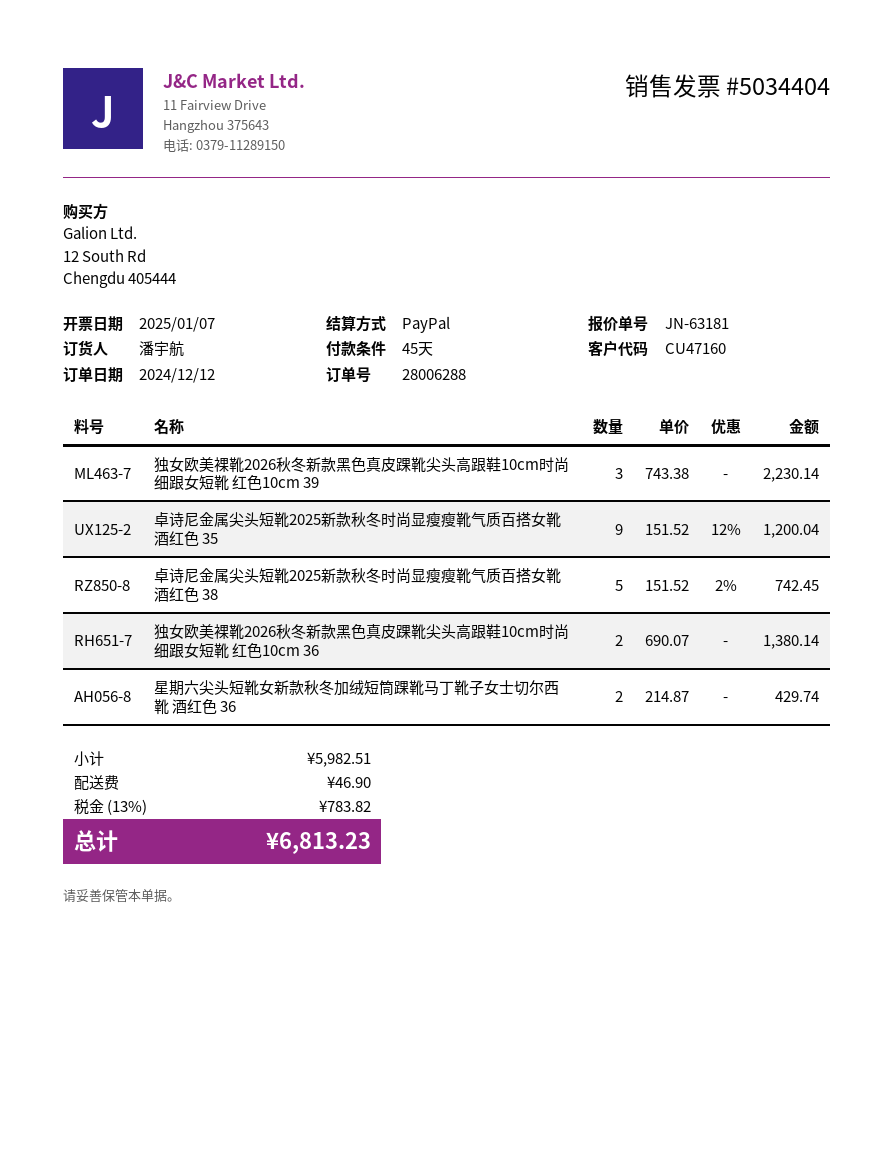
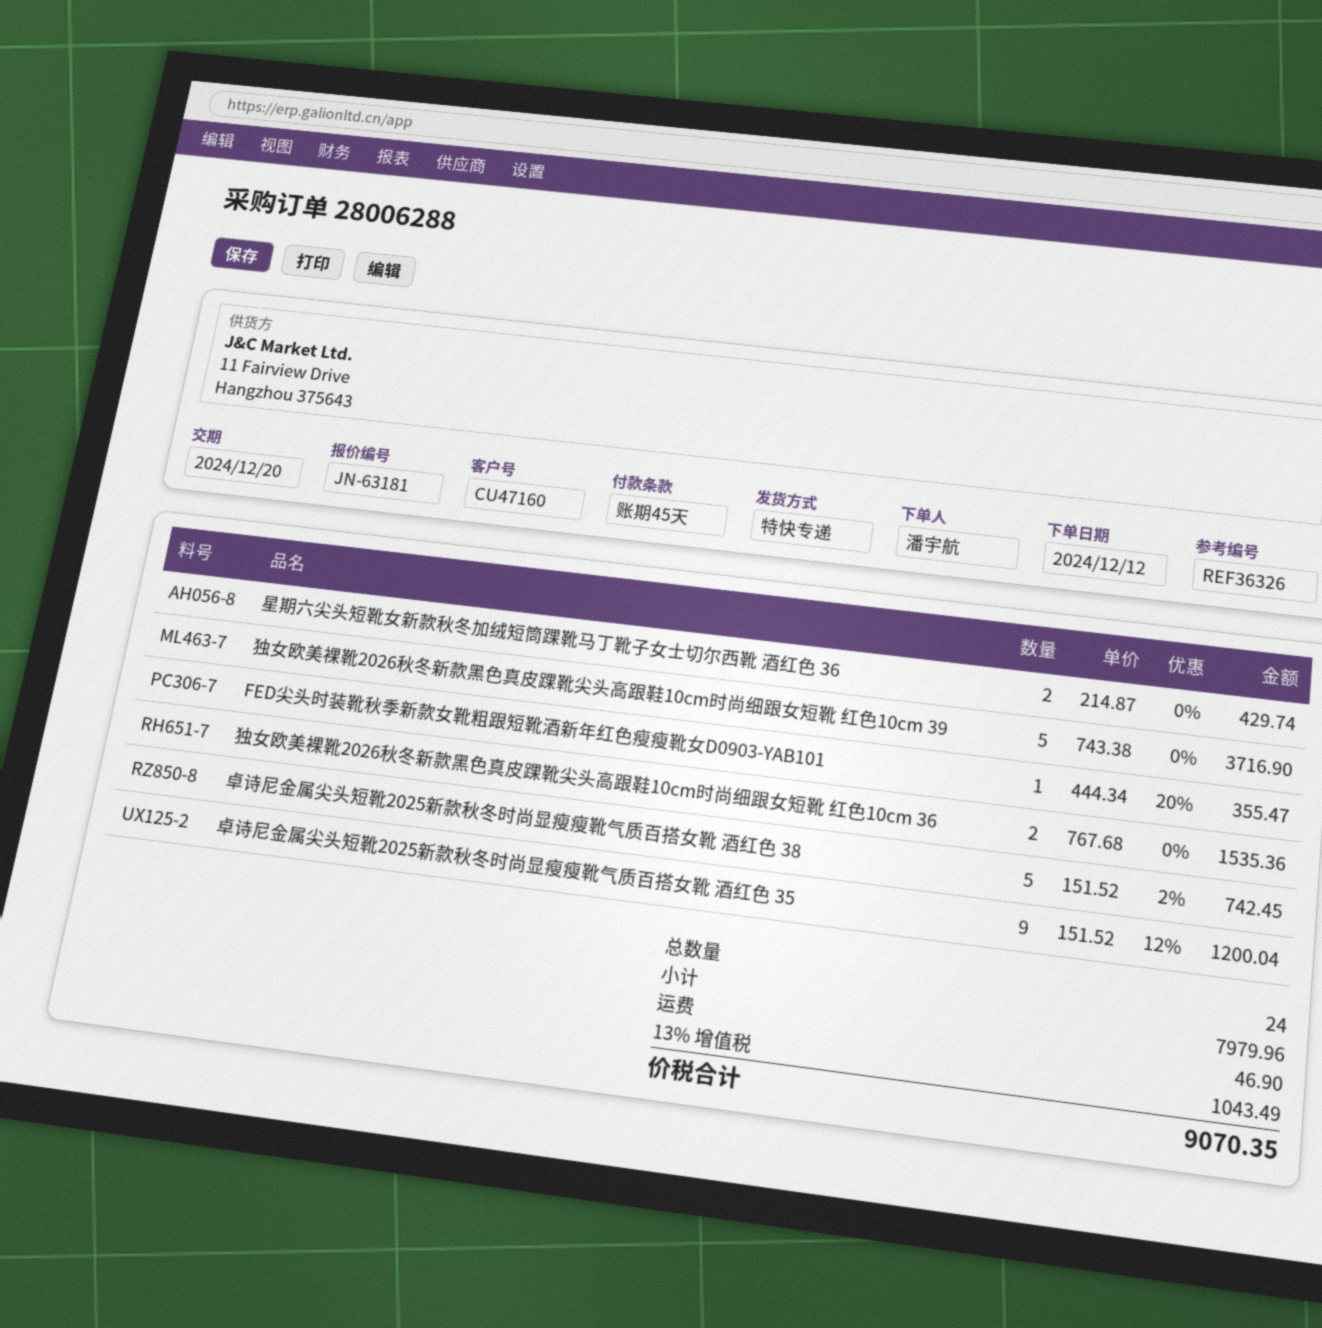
独女欧美裸靴2026秋冬新款黑色真皮踝靴尖头高跟鞋10cm时尚细跟女短靴 红色10cm 39: 3 x 743.38 = 2230.14 -> 5 x 743.38 = 3716.90
独女欧美裸靴2026秋冬新款黑色真皮踝靴尖头高跟鞋10cm时尚细跟女短靴 红色10cm 36: 2 x 690.07 = 1380.14 -> 2 x 767.68 = 1535.36
FED尖头时装靴秋季新款女靴粗跟短靴酒新年红色瘦瘦靴女D0903-YAB101: none -> 1 x 444.34 - 20% = 355.47
subtotal: 5982.51 -> 7979.96
tax: 13% = 783.82 -> 13% = 1043.49
total: 6813.23 -> 9070.35

